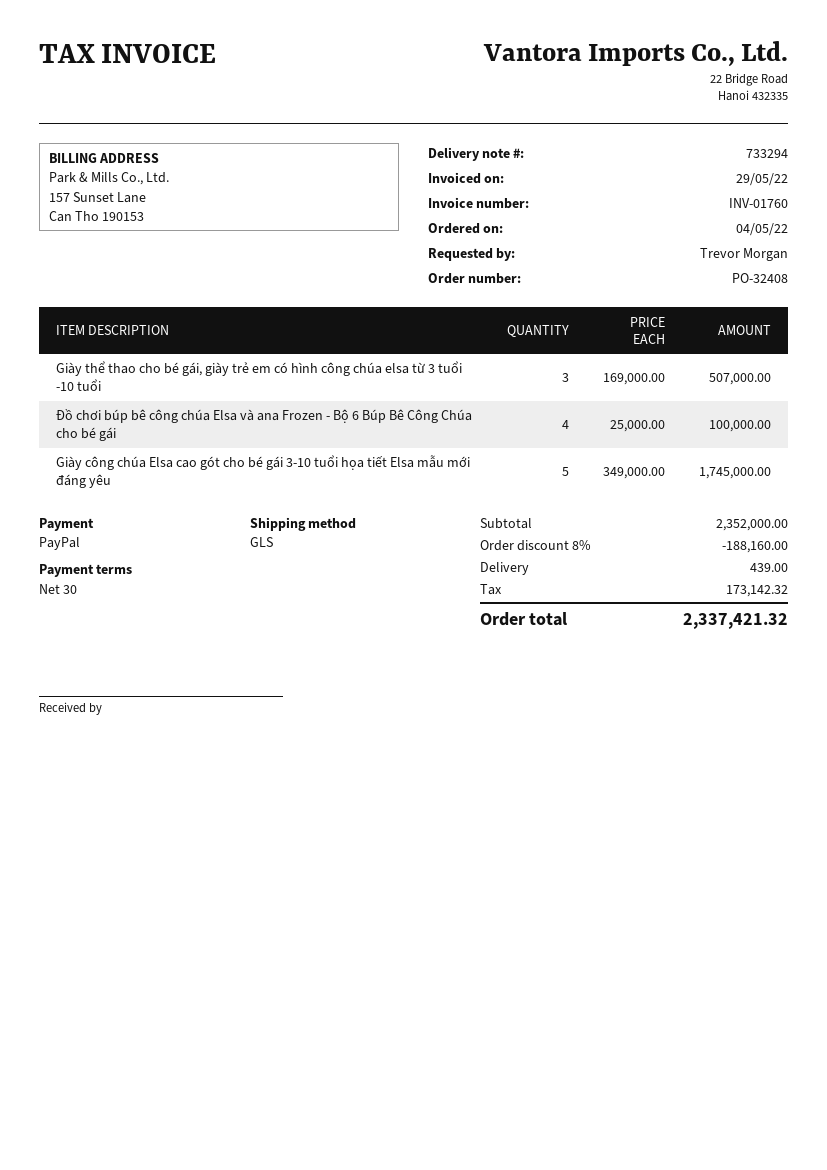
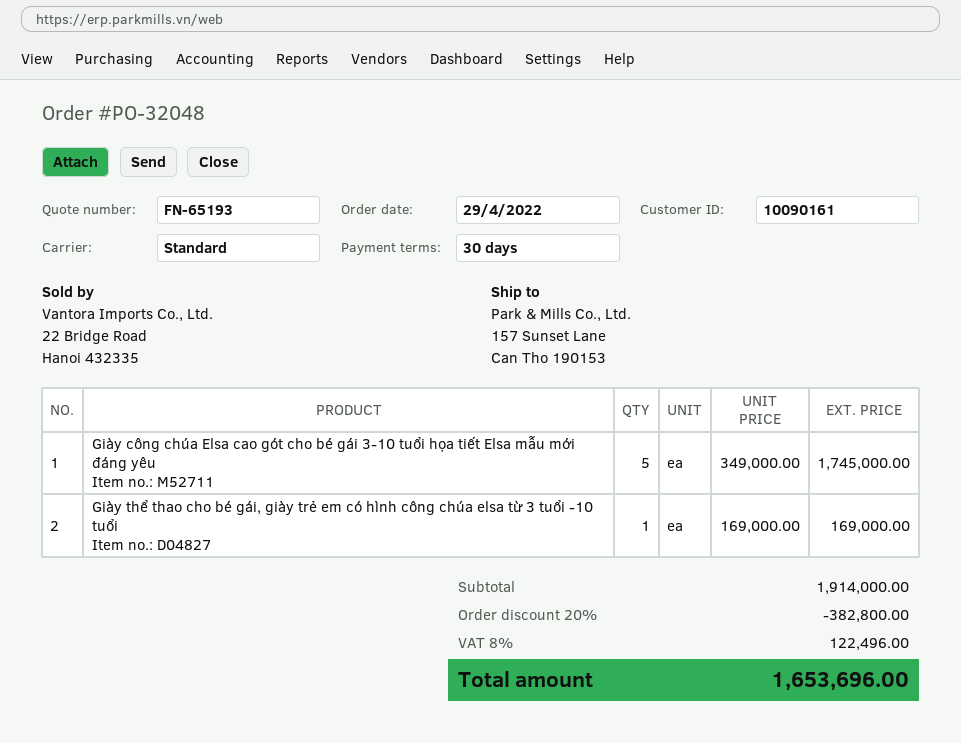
order number: PO-32408 -> PO-32048
order date: 2022-05-04 -> 2022-04-29
shipping method: GLS -> standard
Giày thể thao cho bé gái, giày trẻ em có hình công chúa elsa từ 3 tuổi -10 tuổi: 3 x 169000.00 = 507000.00 -> 1 x 169000.00 = 169000.00
Đồ chơi búp bê công chúa Elsa và ana Frozen - Bộ 6 Búp Bê Công Chúa cho bé gái: 4 x 25000.00 = 100000.00 -> none
subtotal: 2352000.00 -> 1914000.00
discount: 8% = 188160.00 -> 20% = 382800.00
shipping: 439.00 -> none
tax: 173142.32 -> 122496.00
total: 2337421.32 -> 1653696.00

